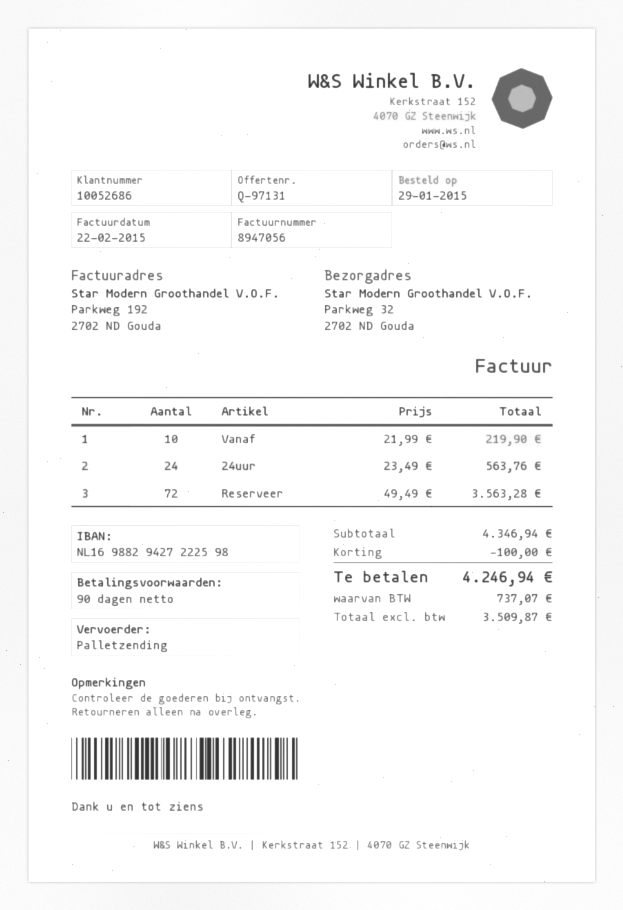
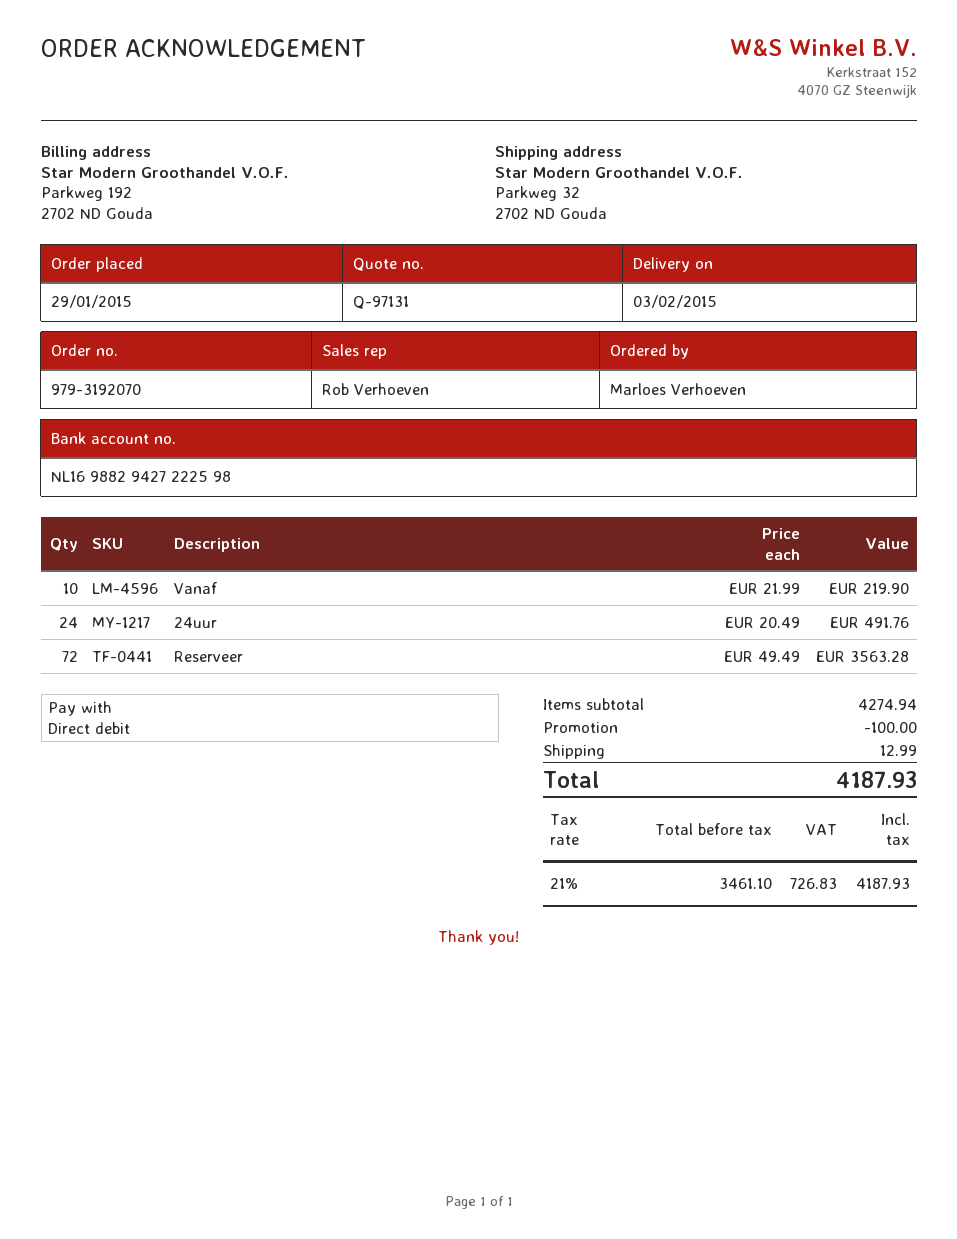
24uur: 24 x 23.49 = 563.76 -> 24 x 20.49 = 491.76
subtotal: 4346.94 -> 4274.94
shipping: none -> 12.99
net: 3509.87 -> 3461.10
tax: 737.07 -> 726.83
total: 4246.94 -> 4187.93

